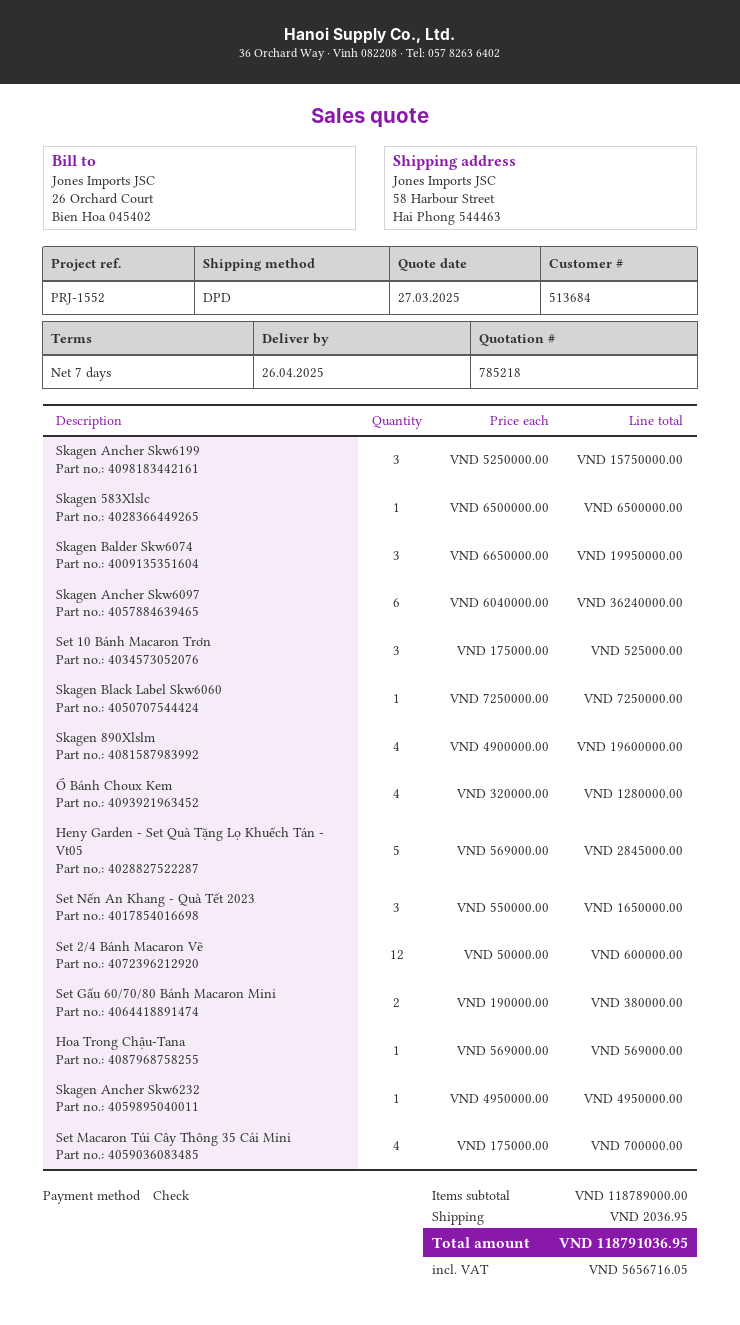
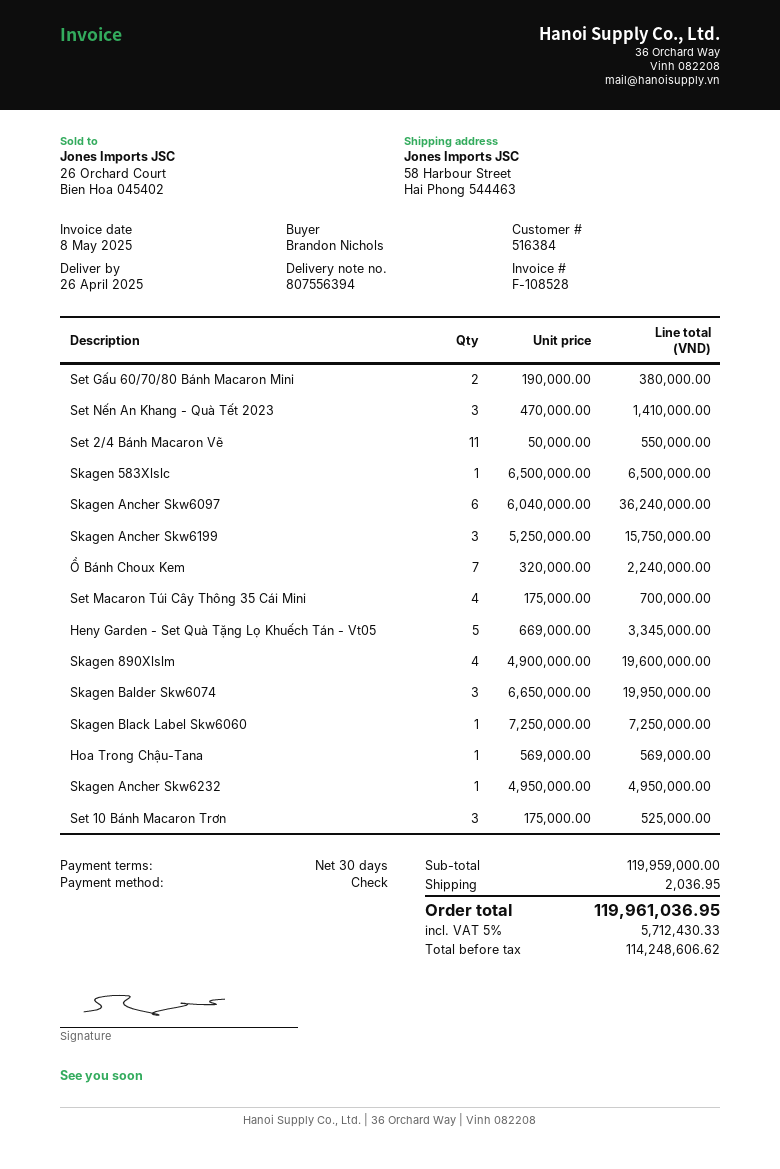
payment terms: 7 days -> 30 days
customer number: 513684 -> 516384
Ổ Bánh Choux Kem: 4 x 320000.00 = 1280000.00 -> 7 x 320000.00 = 2240000.00
Heny Garden - Set Quà Tặng Lọ Khuếch Tán - Vt05: 5 x 569000.00 = 2845000.00 -> 5 x 669000.00 = 3345000.00
Set Nến An Khang - Quà Tết 2023: 3 x 550000.00 = 1650000.00 -> 3 x 470000.00 = 1410000.00
Set 2/4 Bánh Macaron Vẽ: 12 x 50000.00 = 600000.00 -> 11 x 50000.00 = 550000.00
subtotal: 118789000.00 -> 119959000.00
tax: 5656716.05 -> 5712430.33
total: 118791036.95 -> 119961036.95

